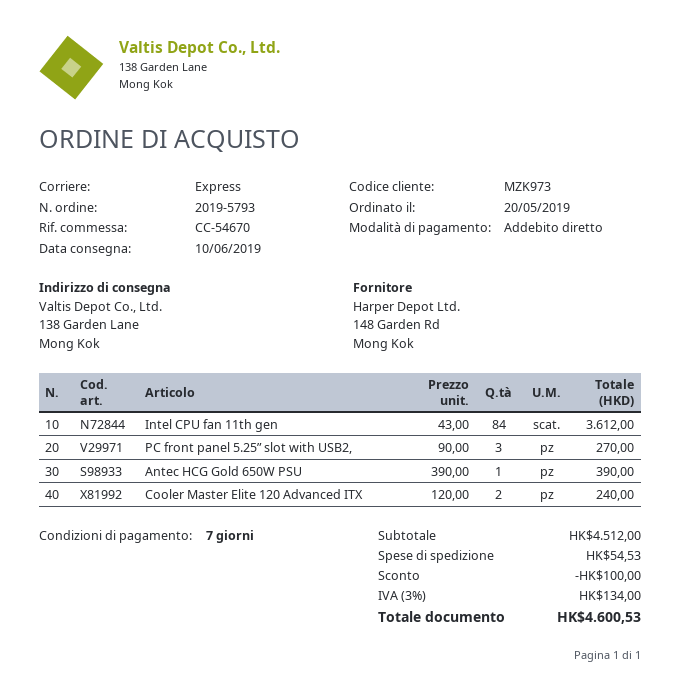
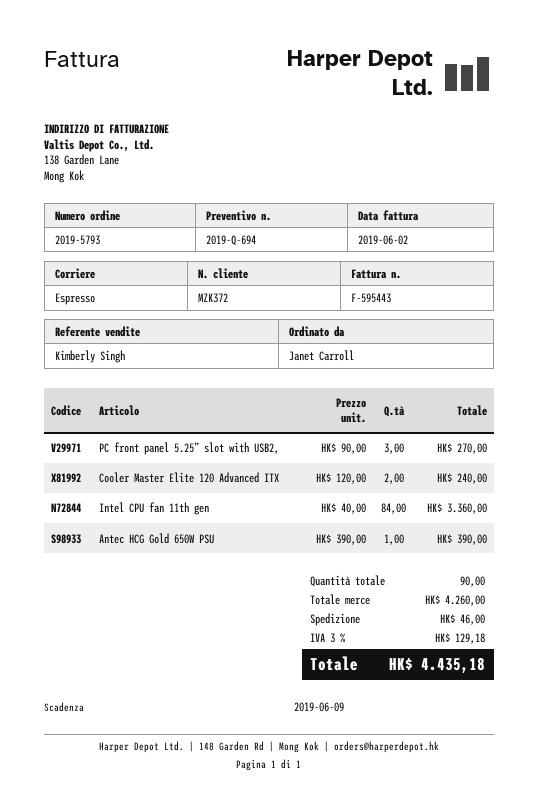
customer number: MZK973 -> MZK372
Intel CPU fan 11th gen: 84 x 43.00 = 3612.00 -> 84 x 40.00 = 3360.00
subtotal: 4512.00 -> 4260.00
discount: 100.00 -> none
shipping: 54.53 -> 46.00
tax: 3% = 134.00 -> 3% = 129.18
total: 4600.53 -> 4435.18

